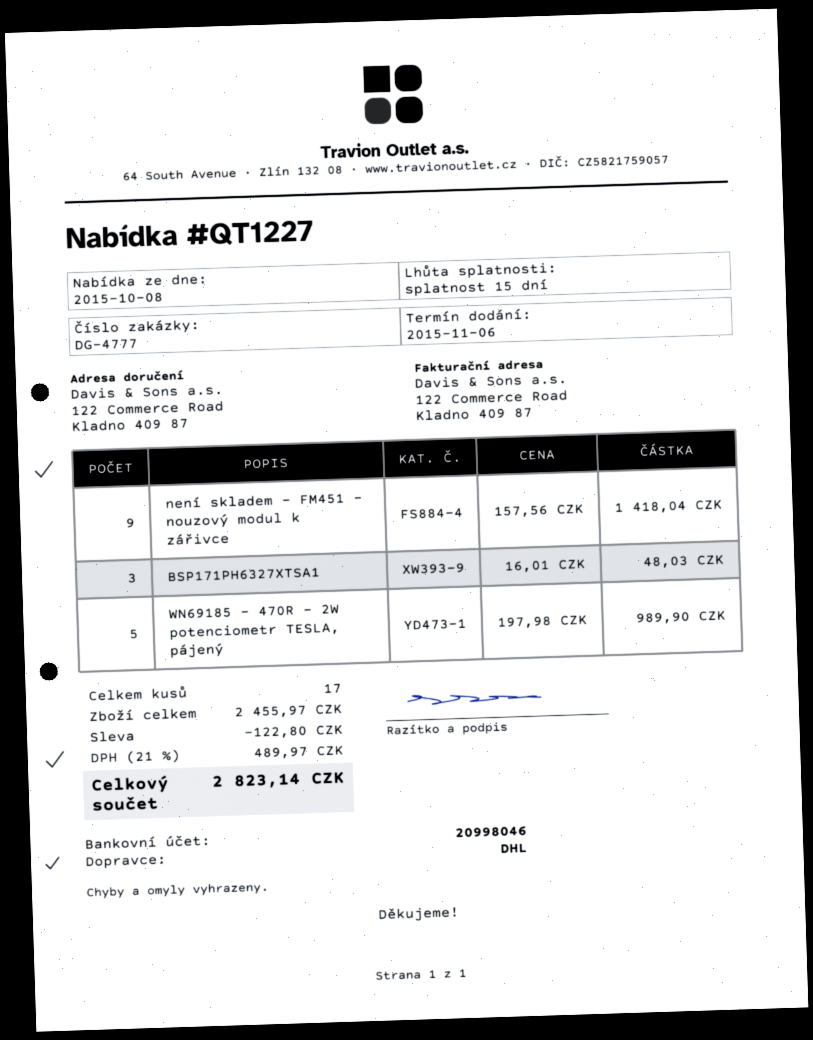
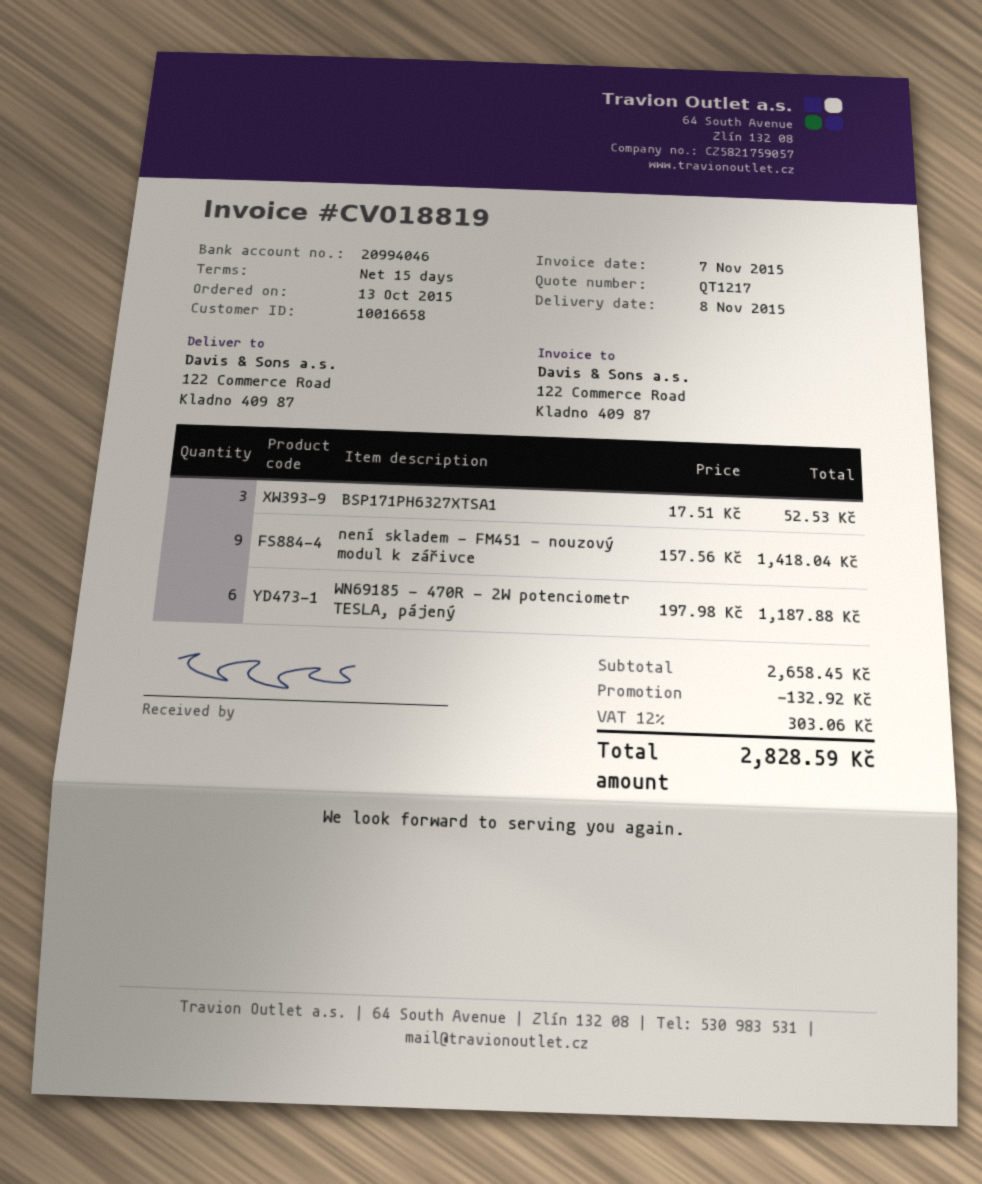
quote number: QT1227 -> QT1217
delivery date: 2015-11-06 -> 2015-11-08
bank account: 20998046 -> 20994046
BSP171PH6327XTSA1: 3 x 16.01 = 48.03 -> 3 x 17.51 = 52.53
WN69185 - 470R - 2W potenciometr TESLA, pájený: 5 x 197.98 = 989.90 -> 6 x 197.98 = 1187.88
subtotal: 2455.97 -> 2658.45
discount: 122.80 -> 132.92
tax: 21% = 489.97 -> 12% = 303.06
total: 2823.14 -> 2828.59

